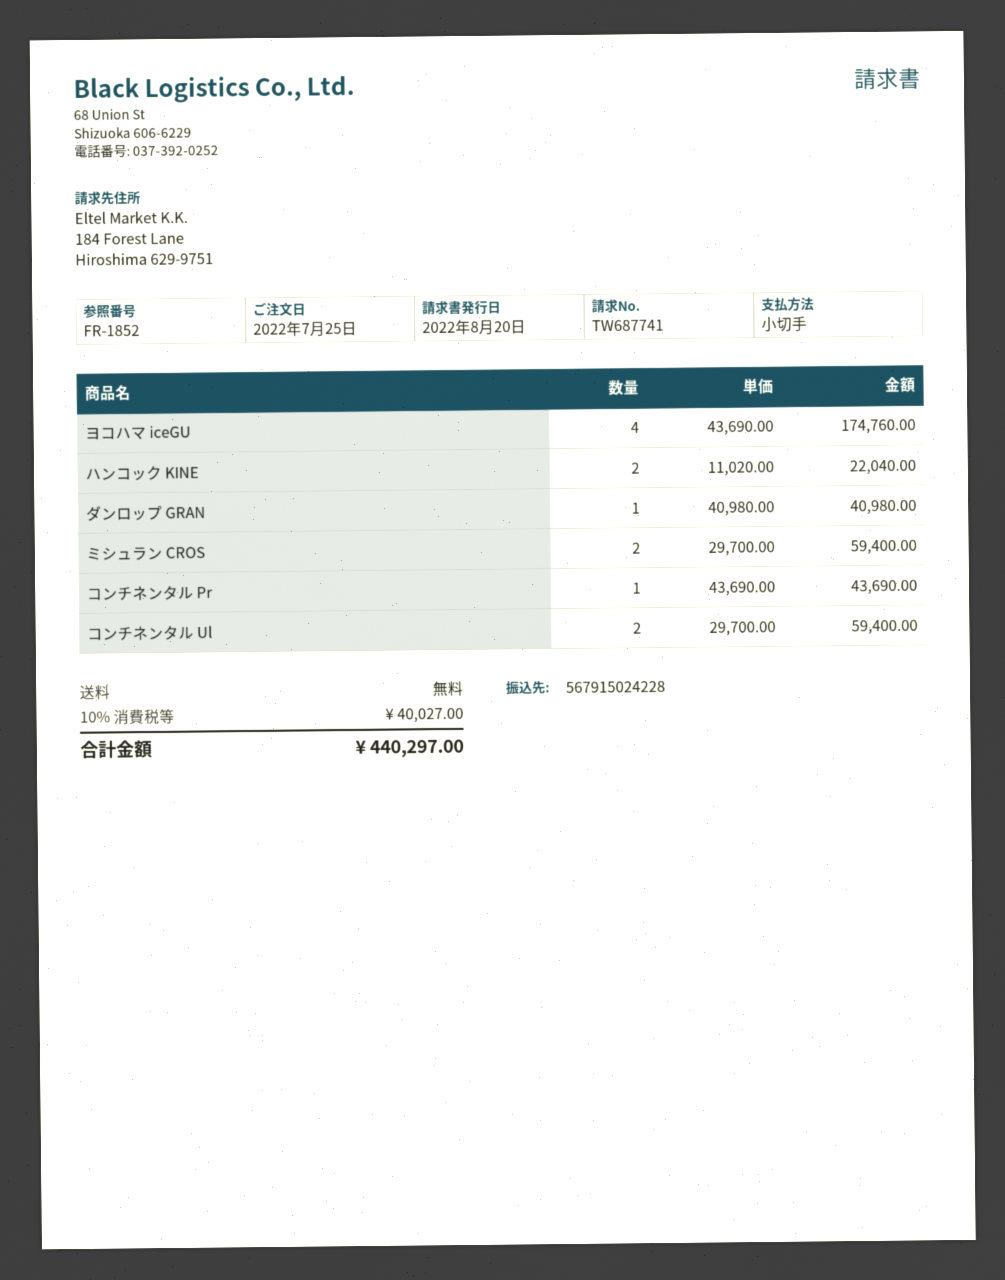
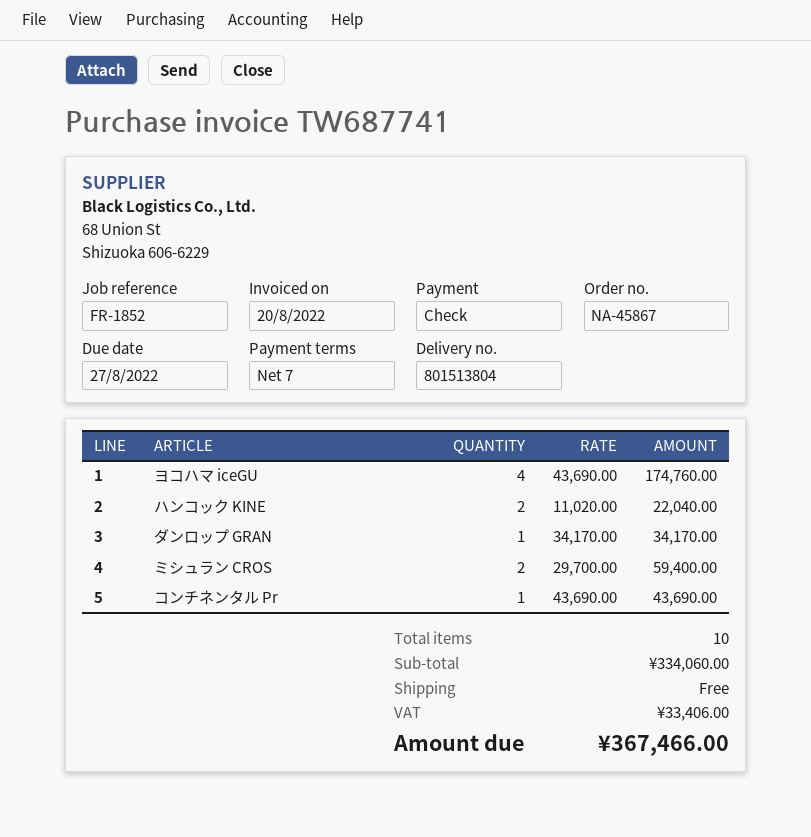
ダンロップ GRAN: 1 x 40980.00 = 40980.00 -> 1 x 34170.00 = 34170.00
コンチネンタル Ul: 2 x 29700.00 = 59400.00 -> none
tax: 40027.00 -> 33406.00
total: 440297.00 -> 367466.00

